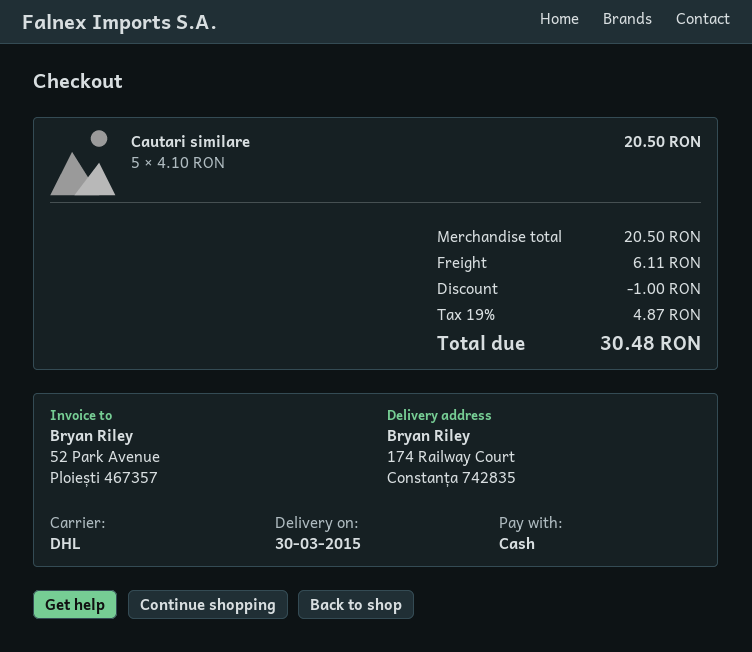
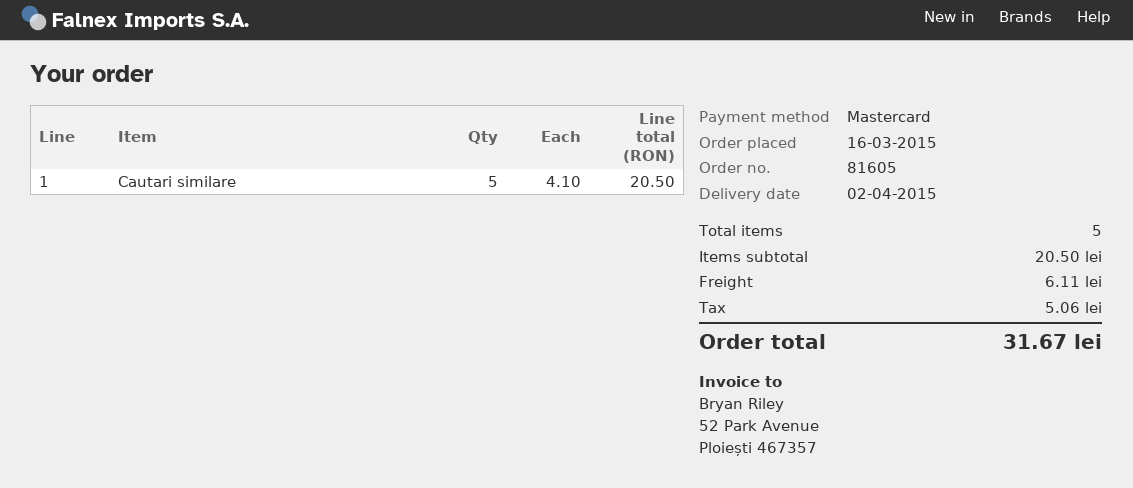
delivery date: 2015-03-30 -> 2015-04-02
payment method: cash -> Mastercard
discount: 1.00 -> none
tax: 4.87 -> 5.06
total: 30.48 -> 31.67

